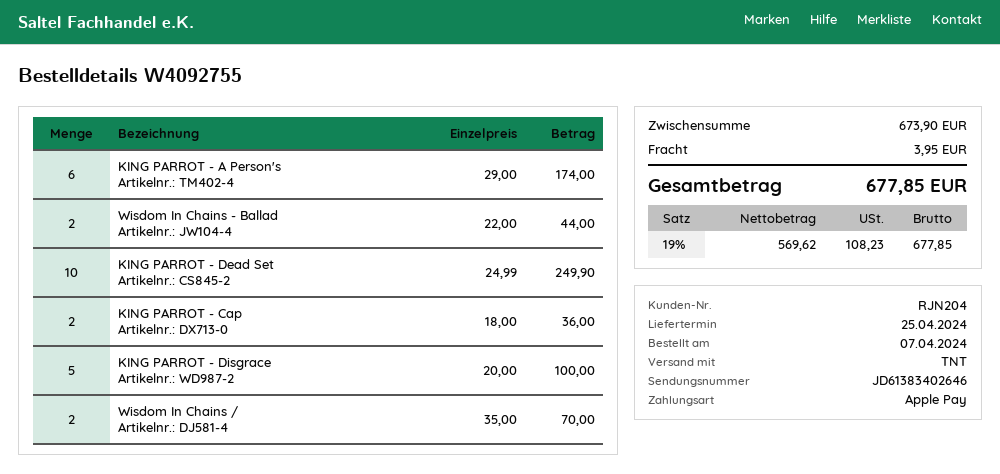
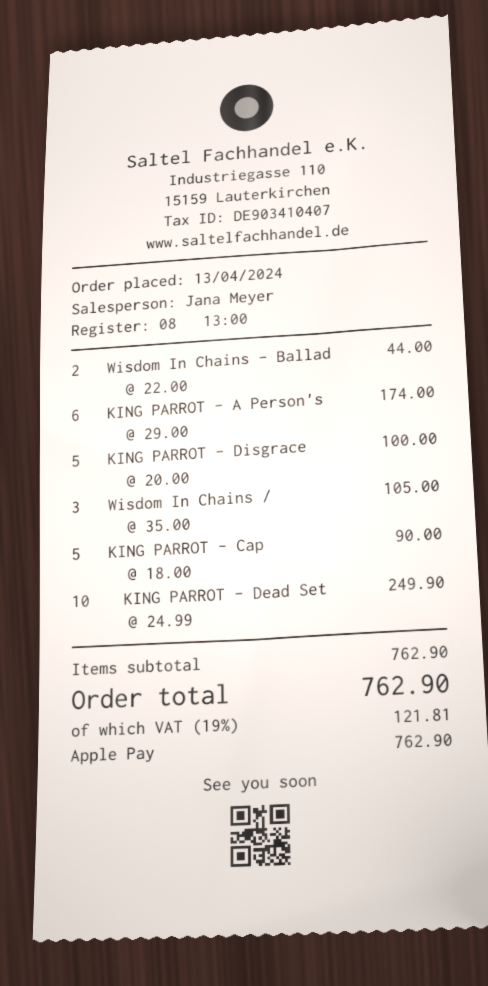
order date: 2024-04-07 -> 2024-04-13
KING PARROT - Cap: 2 x 18.00 = 36.00 -> 5 x 18.00 = 90.00
Wisdom In Chains /: 2 x 35.00 = 70.00 -> 3 x 35.00 = 105.00
subtotal: 673.90 -> 762.90
shipping: 3.95 -> none
tax: 19% = 108.23 -> 19% = 121.81
total: 677.85 -> 762.90

